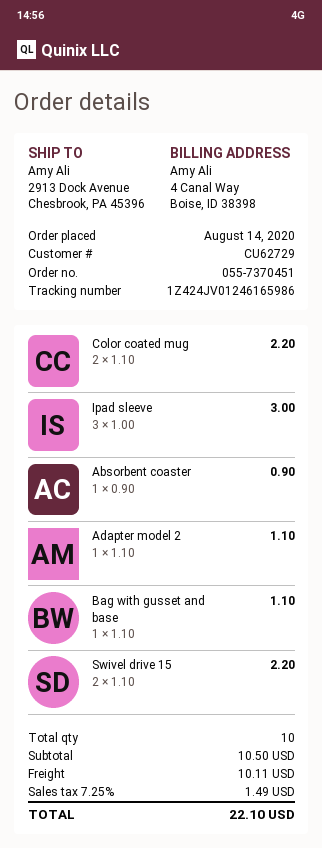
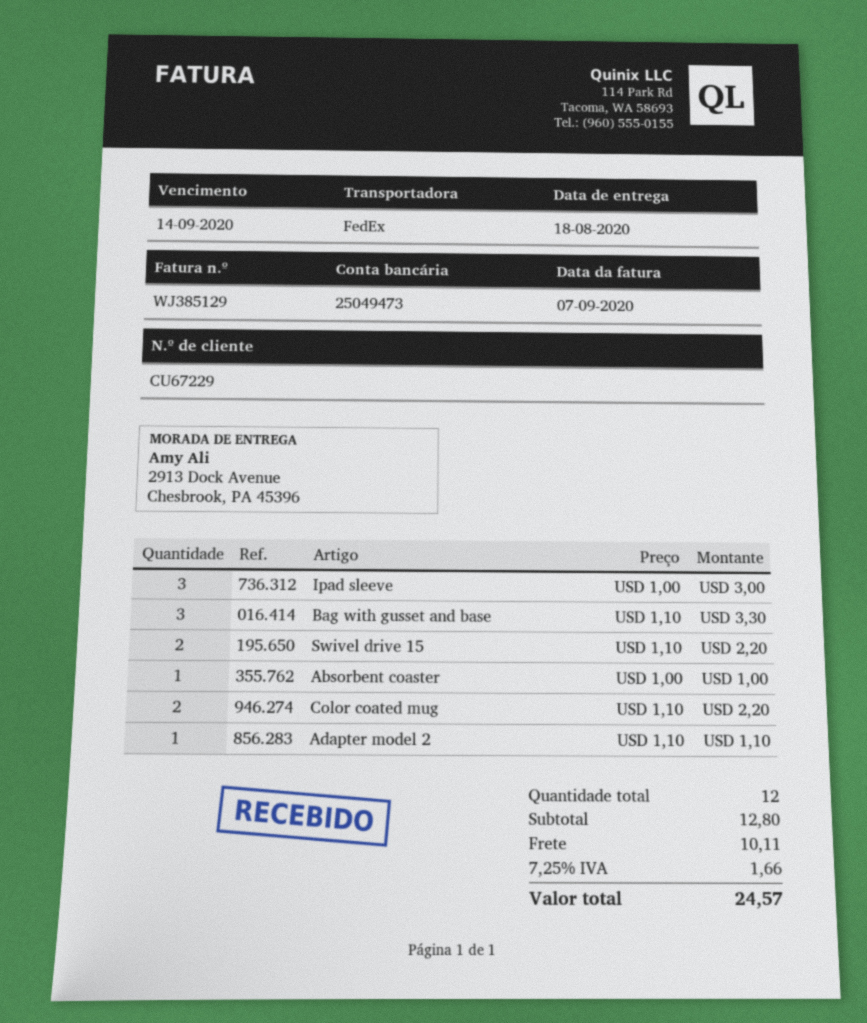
customer number: CU62729 -> CU67229
Absorbent coaster: 1 x 0.90 = 0.90 -> 1 x 1.00 = 1.00
Bag with gusset and base: 1 x 1.10 = 1.10 -> 3 x 1.10 = 3.30
total quantity: 10 -> 12
subtotal: 10.50 -> 12.80
tax: 7.25% = 1.49 -> 7.25% = 1.66
total: 22.10 -> 24.57

